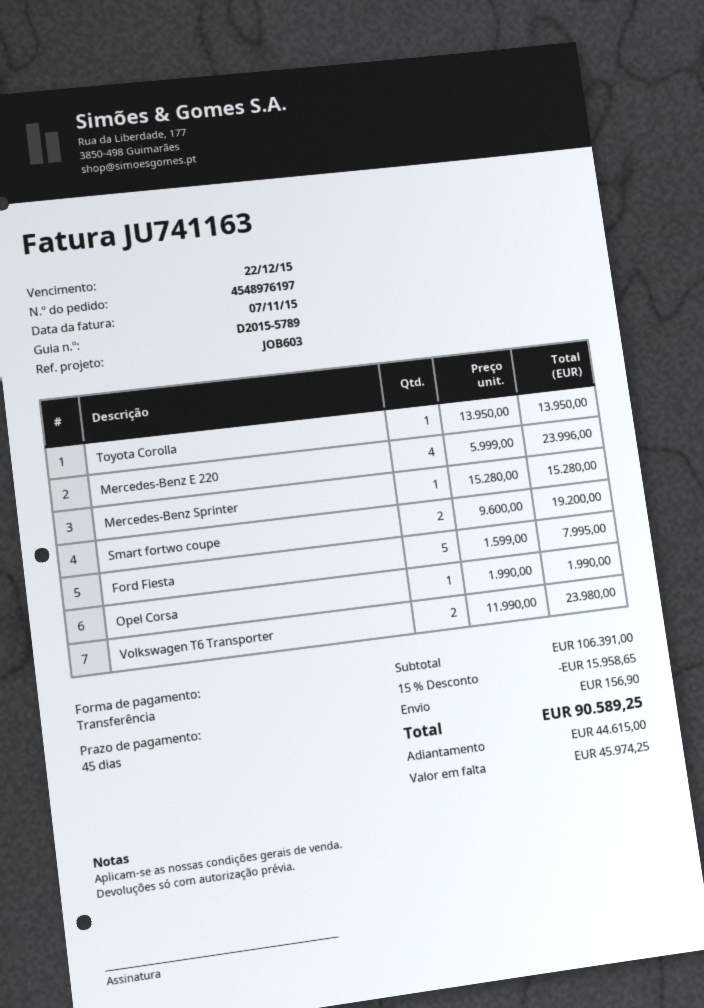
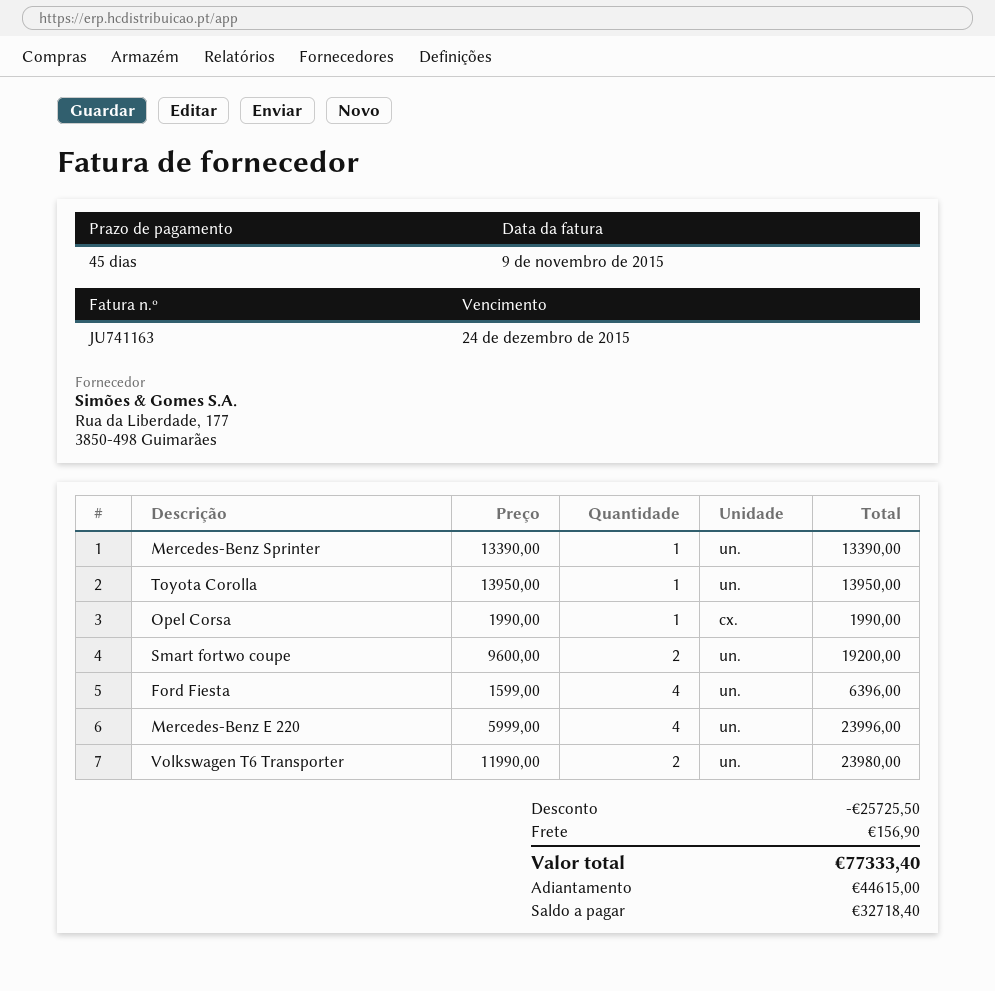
invoice date: 2015-11-07 -> 2015-11-09
due date: 2015-12-22 -> 2015-12-24
Mercedes-Benz Sprinter: 1 x 15280.00 = 15280.00 -> 1 x 13390.00 = 13390.00
Ford Fiesta: 5 x 1599.00 = 7995.00 -> 4 x 1599.00 = 6396.00
discount: 15958.65 -> 25725.50
total: 90589.25 -> 77333.40
balance: 45974.25 -> 32718.40

